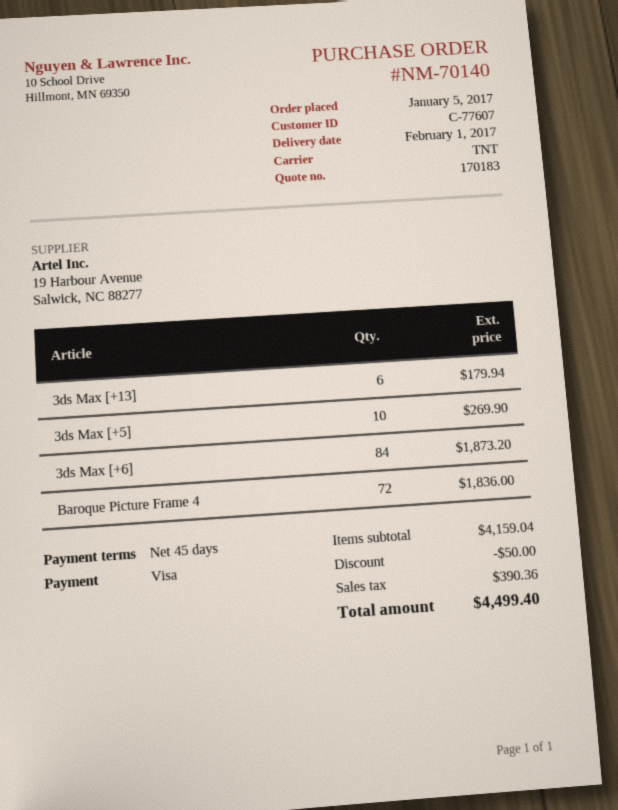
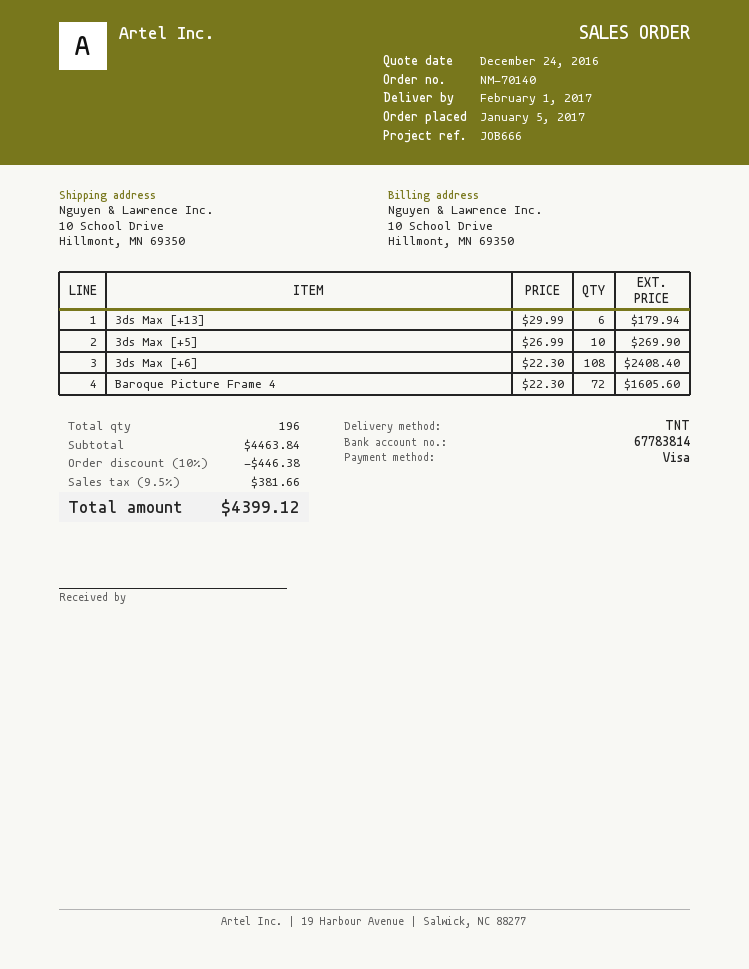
3ds Max [+6]: 84 for 1873.20 -> 108 for 2408.40
Baroque Picture Frame 4: 72 for 1836.00 -> 72 for 1605.60
subtotal: 4159.04 -> 4463.84
discount: 50.00 -> 446.38
tax: 390.36 -> 381.66
total: 4499.40 -> 4399.12

